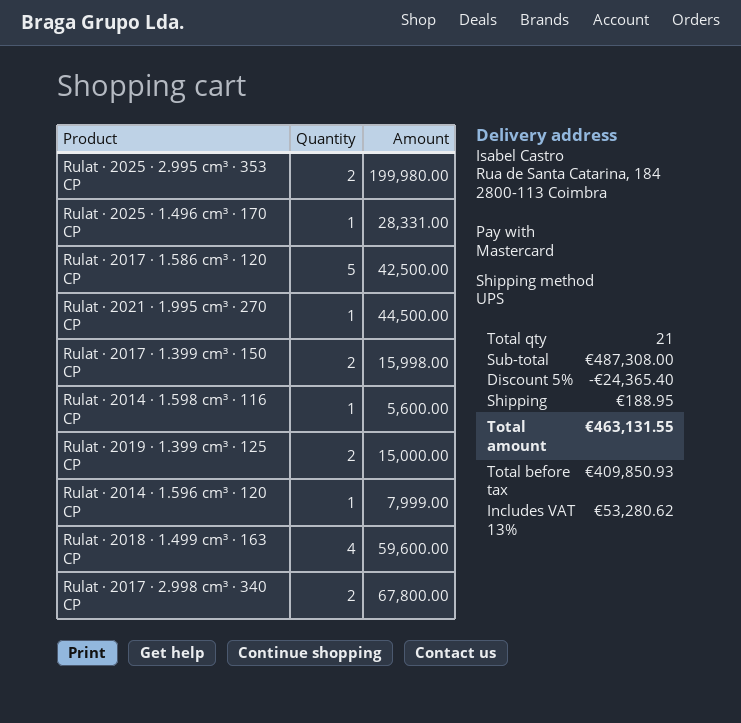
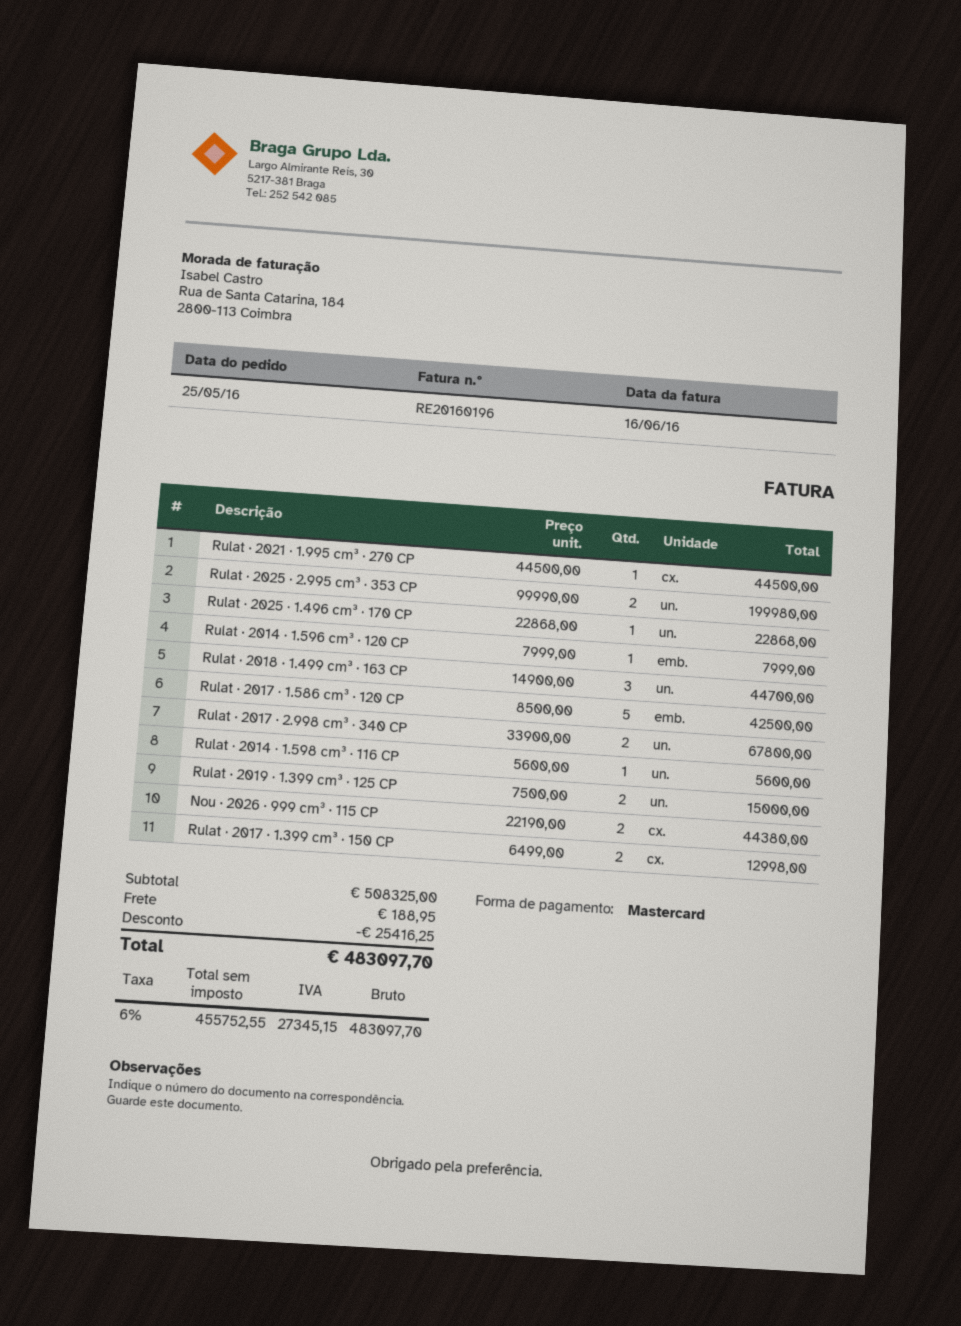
Rulat · 2025 · 1.496 cm³ · 170 CP: 1 for 28331.00 -> 1 for 22868.00
Rulat · 2017 · 1.399 cm³ · 150 CP: 2 for 15998.00 -> 2 for 12998.00
Rulat · 2018 · 1.499 cm³ · 163 CP: 4 for 59600.00 -> 3 for 44700.00
Nou · 2026 · 999 cm³ · 115 CP: none -> 2 for 44380.00
subtotal: 487308.00 -> 508325.00
discount: 24365.40 -> 25416.25
net: 409850.93 -> 455752.55
tax: 13% = 53280.62 -> 6% = 27345.15
total: 463131.55 -> 483097.70

